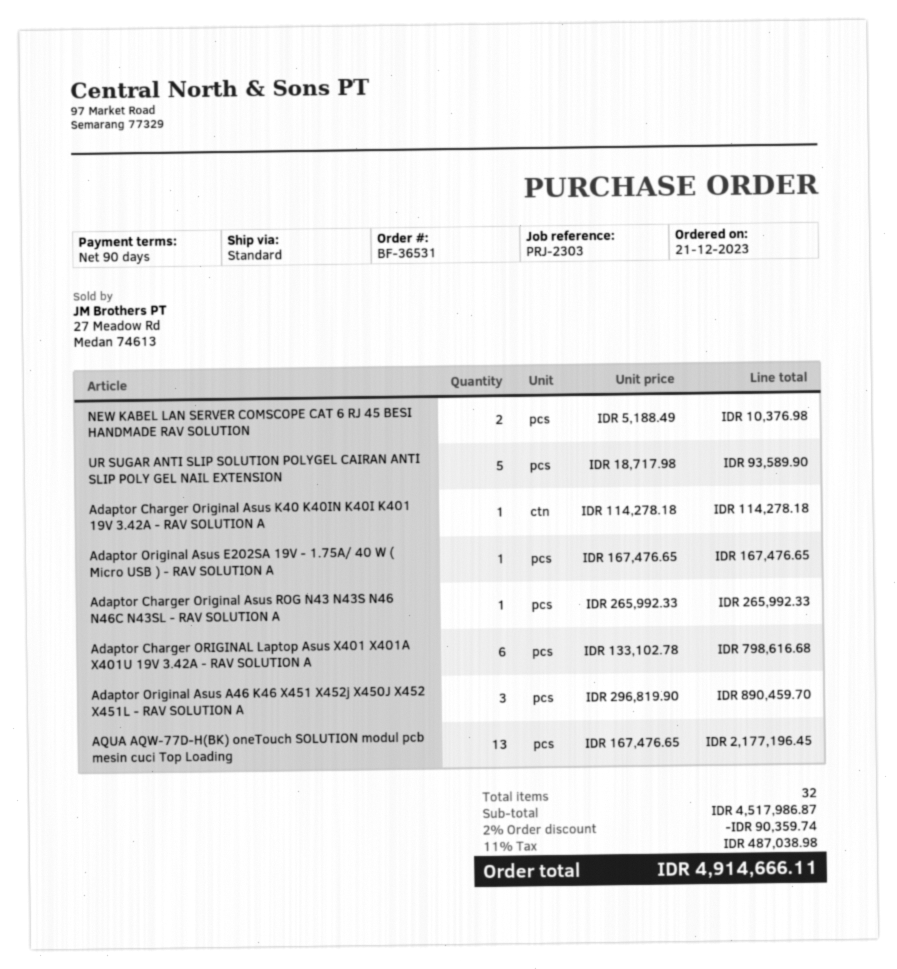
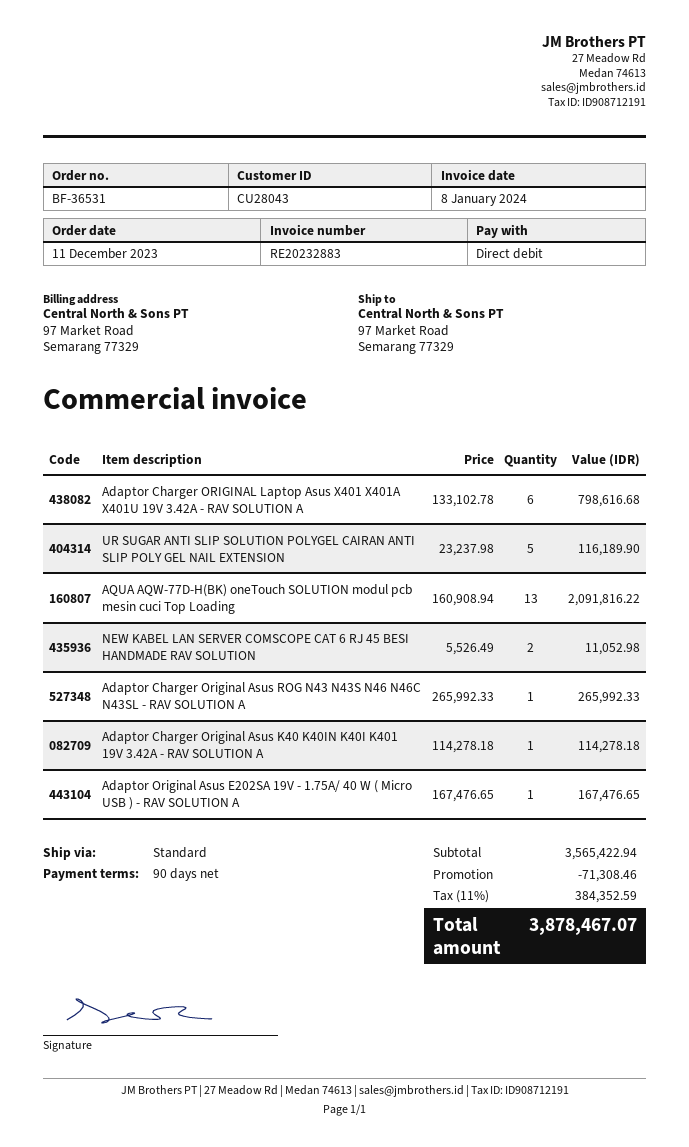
order date: 2023-12-21 -> 2023-12-11
NEW KABEL LAN SERVER COMSCOPE CAT 6 RJ 45 BESI HANDMADE RAV SOLUTION: 2 x 5188.49 = 10376.98 -> 2 x 5526.49 = 11052.98
UR SUGAR ANTI SLIP SOLUTION POLYGEL CAIRAN ANTI SLIP POLY GEL NAIL EXTENSION: 5 x 18717.98 = 93589.90 -> 5 x 23237.98 = 116189.90
Adaptor Original Asus A46 K46 X451 X452j X450J X452 X451L - RAV SOLUTION A: 3 x 296819.90 = 890459.70 -> none
AQUA AQW-77D-H(BK) oneTouch SOLUTION modul pcb mesin cuci Top Loading: 13 x 167476.65 = 2177196.45 -> 13 x 160908.94 = 2091816.22
subtotal: 4517986.87 -> 3565422.94
discount: 90359.74 -> 71308.46
tax: 11% = 487038.98 -> 11% = 384352.59
total: 4914666.11 -> 3878467.07

